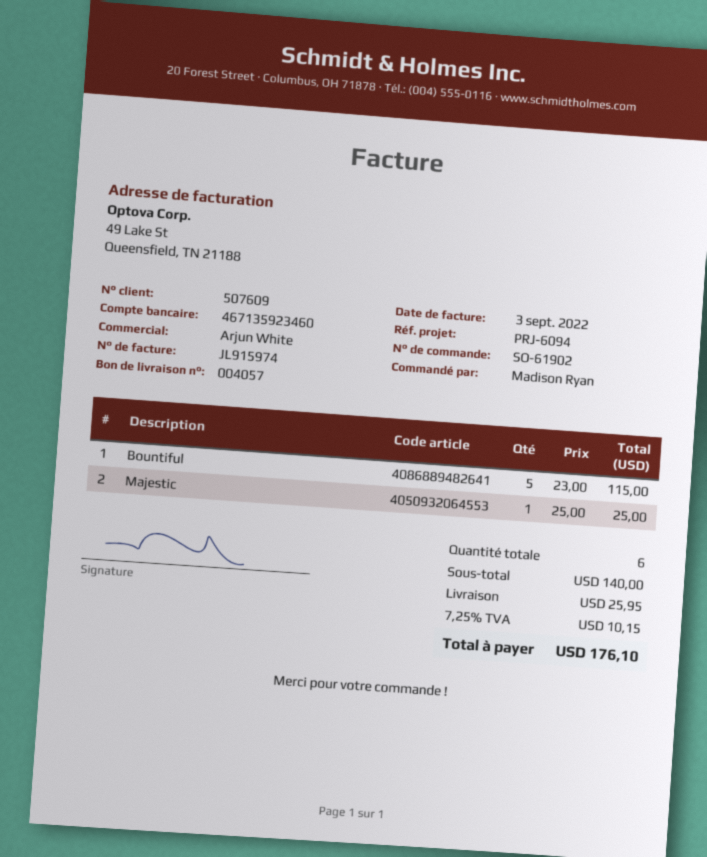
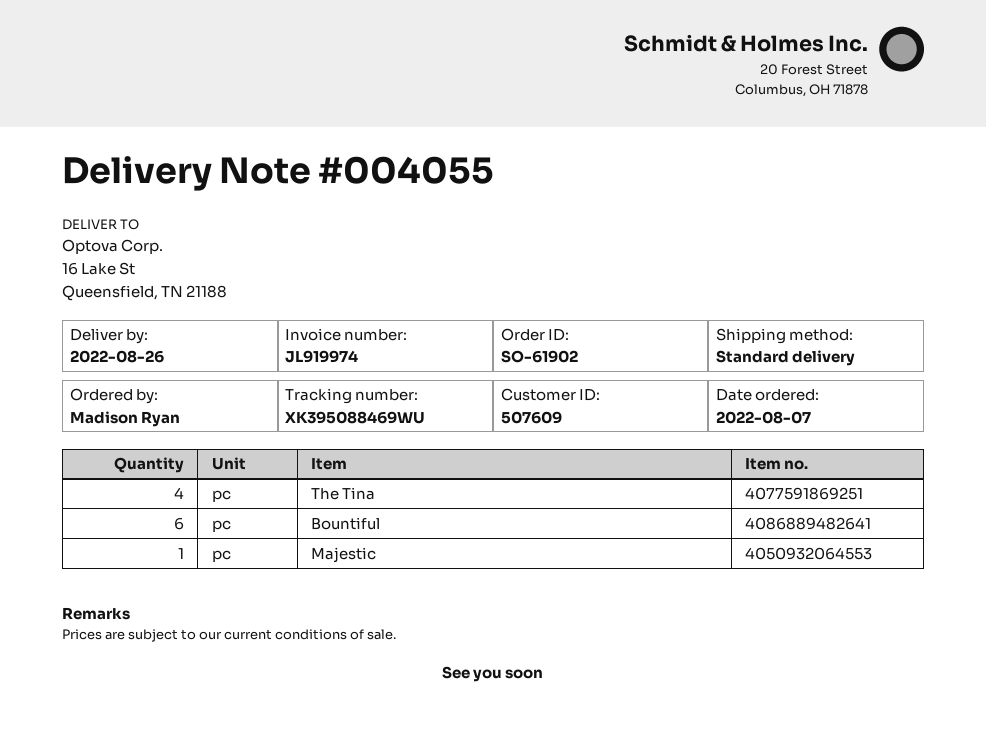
delivery note number: 004057 -> 004055
invoice number: JL915974 -> JL919974
Bountiful: 5 -> 6
The Tina: none -> 4

